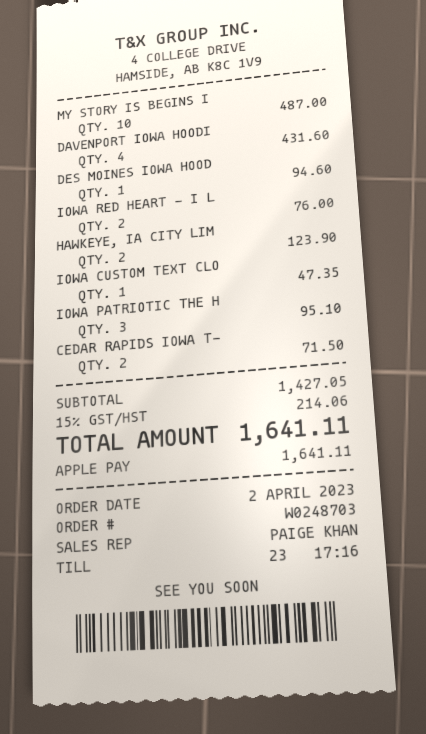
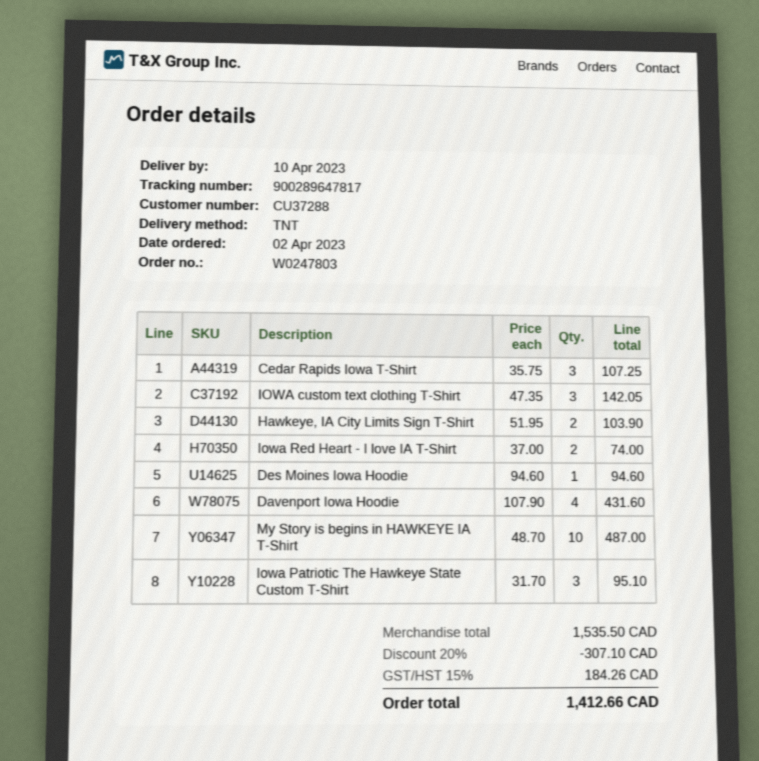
order number: W0248703 -> W0247803
IOWA RED HEART - I L: 2 for 76.00 -> 2 for 74.00
HAWKEYE, IA CITY LIM: 2 for 123.90 -> 2 for 103.90
IOWA CUSTOM TEXT CLO: 1 for 47.35 -> 3 for 142.05
CEDAR RAPIDS IOWA T-: 2 for 71.50 -> 3 for 107.25
subtotal: 1427.05 -> 1535.50
discount: none -> 20% = 307.10
tax: 15% = 214.06 -> 15% = 184.26
total: 1641.11 -> 1412.66

